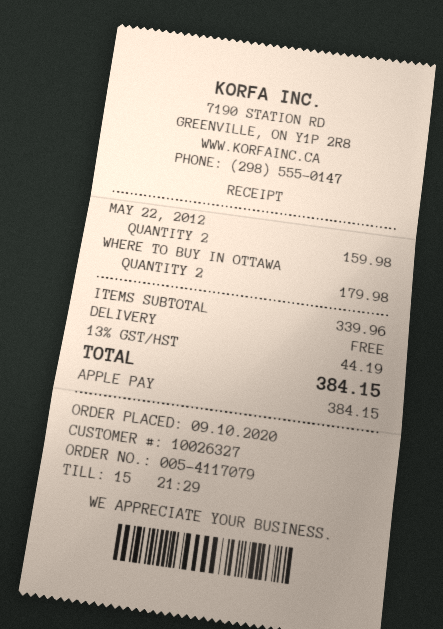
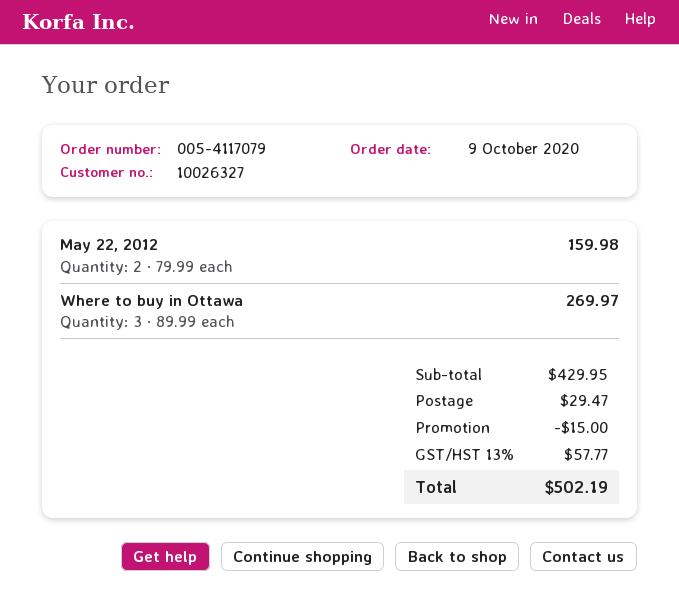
WHERE TO BUY IN OTTAWA: 2 for 179.98 -> 3 for 269.97
subtotal: 339.96 -> 429.95
discount: none -> 15.00
shipping: 0.00 -> 29.47
tax: 13% = 44.19 -> 13% = 57.77
total: 384.15 -> 502.19

